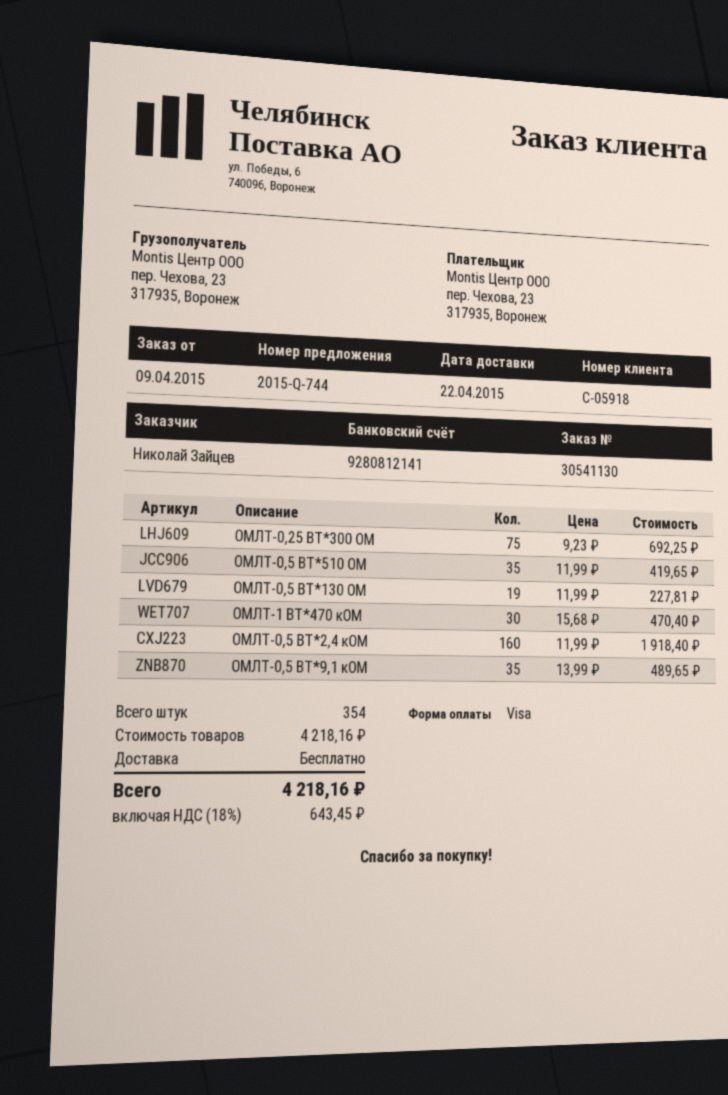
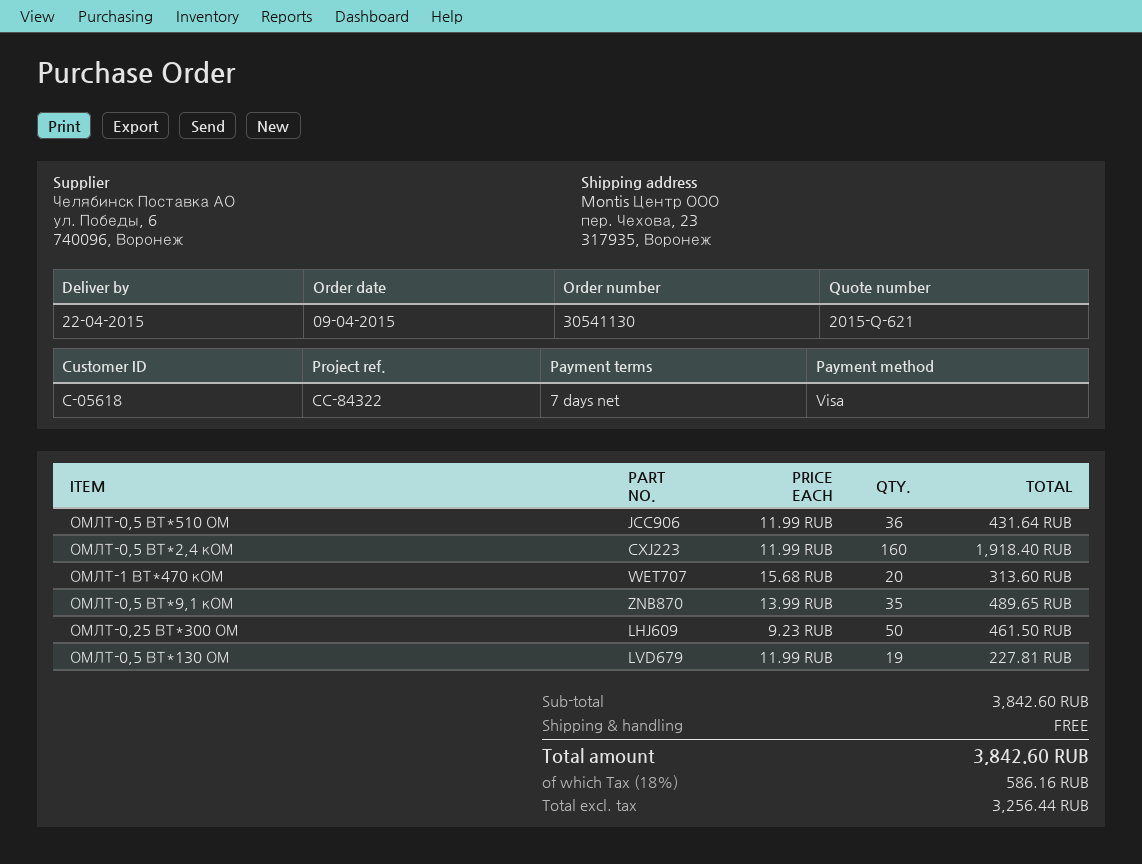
quote number: 2015-Q-744 -> 2015-Q-621
customer number: C-05918 -> C-05618
ОМЛТ-0,25 ВТ*300 ОМ: 75 x 9.23 = 692.25 -> 50 x 9.23 = 461.50
ОМЛТ-0,5 ВТ*510 ОМ: 35 x 11.99 = 419.65 -> 36 x 11.99 = 431.64
ОМЛТ-1 ВТ*470 кОМ: 30 x 15.68 = 470.40 -> 20 x 15.68 = 313.60
subtotal: 4218.16 -> 3842.60
tax: 18% = 643.45 -> 18% = 586.16
total: 4218.16 -> 3842.60

